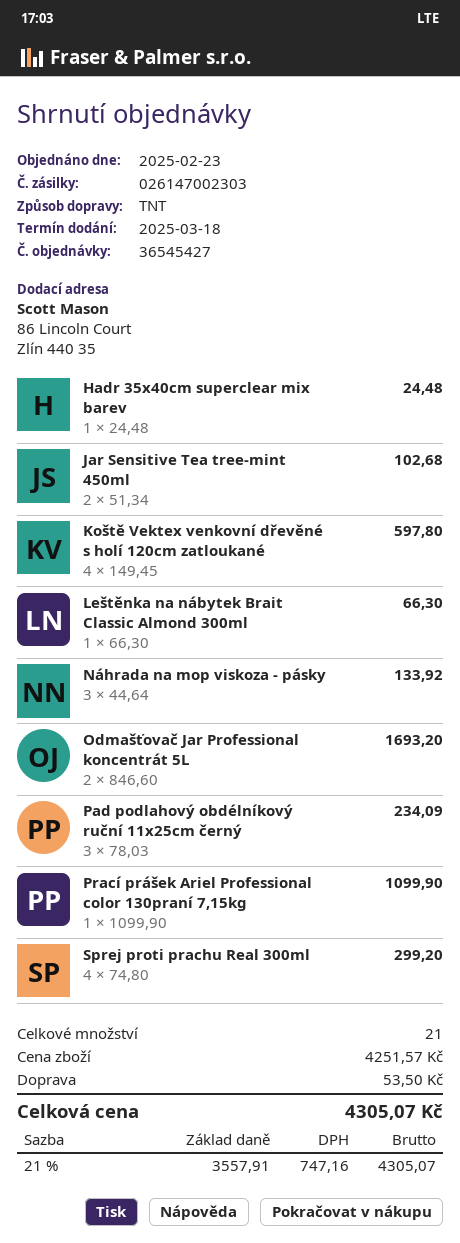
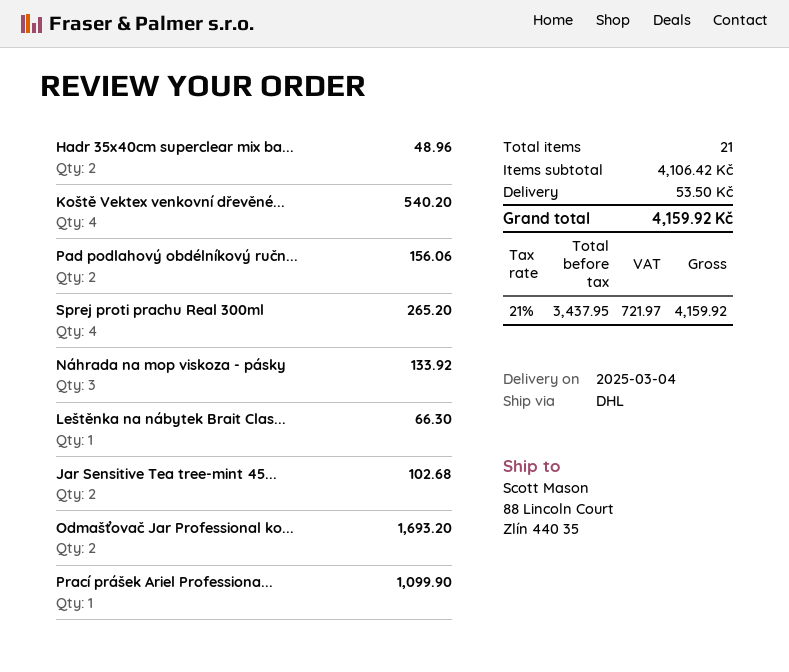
delivery date: 2025-03-18 -> 2025-03-04
shipping method: TNT -> DHL
ship to: 86 Lincoln Court, Zlín 440 35 -> 88 Lincoln Court, Zlín 440 35
Hadr 35x40cm superclear mix barev: 1 for 24.48 -> 2 for 48.96
Koště Vektex venkovní dřevěné s holí 120cm zatloukané: 4 for 597.80 -> 4 for 540.20
Pad podlahový obdélníkový ruční 11x25cm černý: 3 for 234.09 -> 2 for 156.06
Sprej proti prachu Real 300ml: 4 for 299.20 -> 4 for 265.20
subtotal: 4251.57 -> 4106.42
net: 3557.91 -> 3437.95
tax: 21% = 747.16 -> 21% = 721.97
total: 4305.07 -> 4159.92

